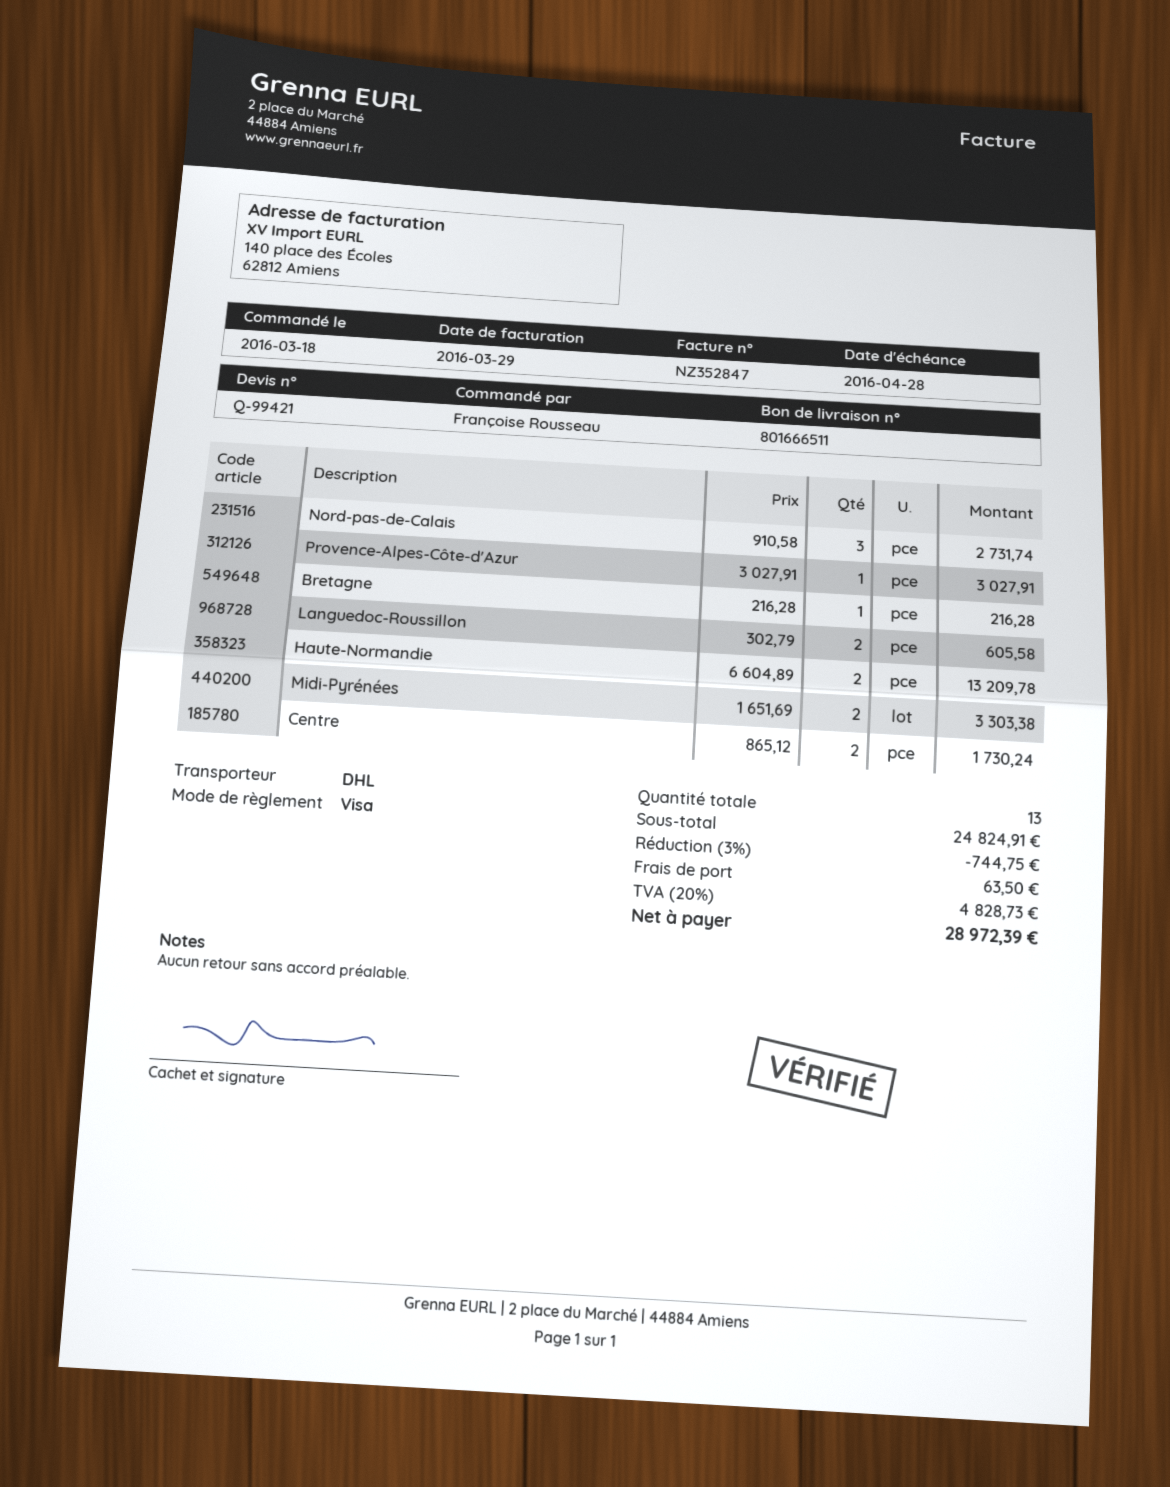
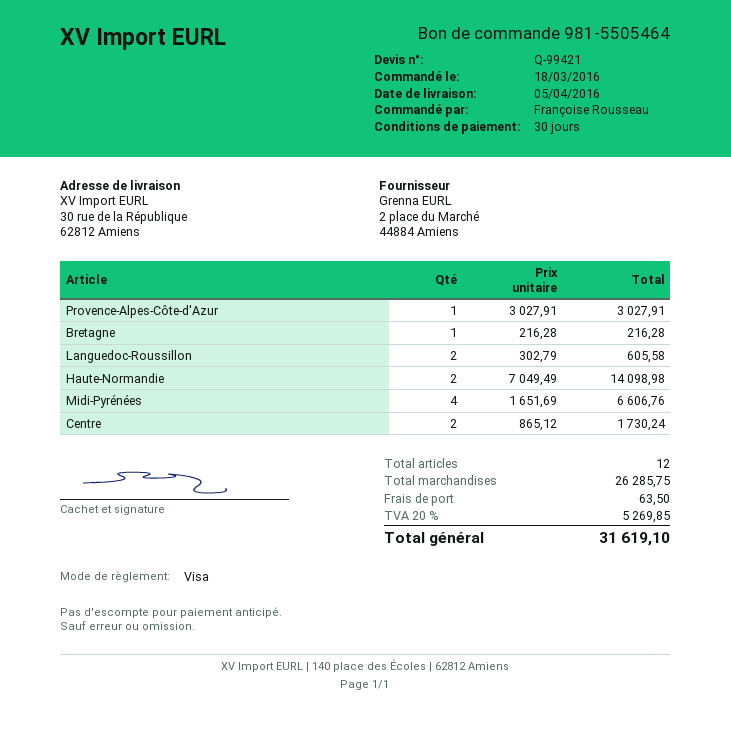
Nord-pas-de-Calais: 3 x 910.58 = 2731.74 -> none
Haute-Normandie: 2 x 6604.89 = 13209.78 -> 2 x 7049.49 = 14098.98
Midi-Pyrénées: 2 x 1651.69 = 3303.38 -> 4 x 1651.69 = 6606.76
total quantity: 13 -> 12
subtotal: 24824.91 -> 26285.75
discount: 3% = 744.75 -> none
tax: 20% = 4828.73 -> 20% = 5269.85
total: 28972.39 -> 31619.10

